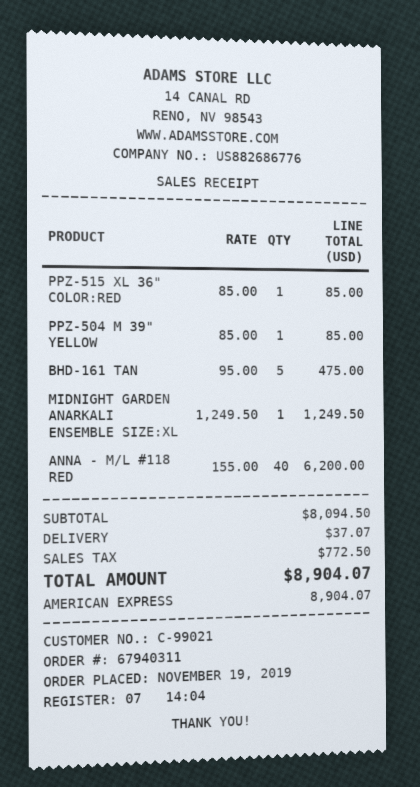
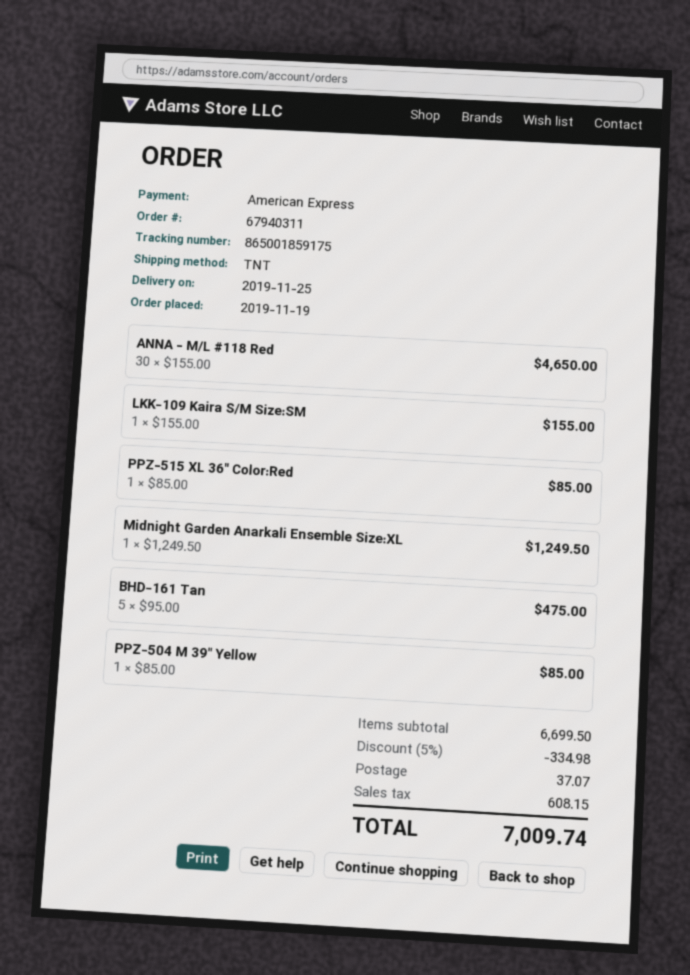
ANNA - M/L #118 RED: 40 x 155.00 = 6200.00 -> 30 x 155.00 = 4650.00
LKK-109 Kaira S/M Size:SM: none -> 1 x 155.00 = 155.00
subtotal: 8094.50 -> 6699.50
discount: none -> 5% = 334.98
tax: 772.50 -> 608.15
total: 8904.07 -> 7009.74

